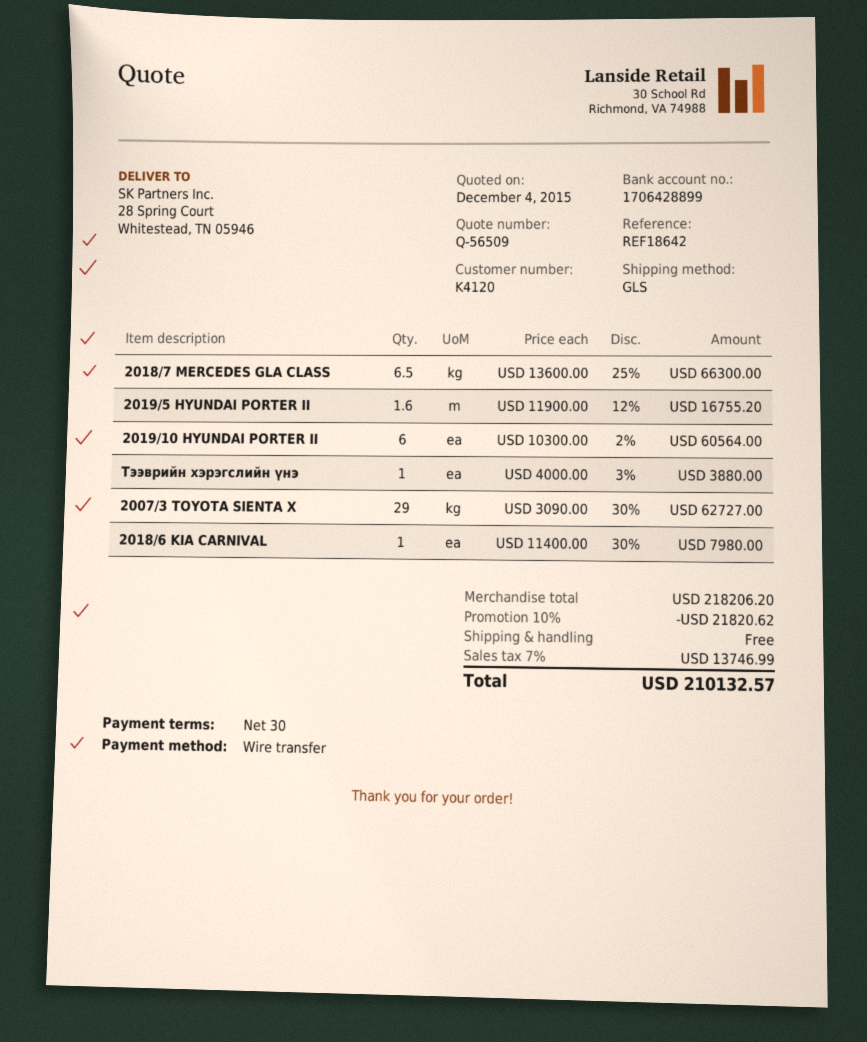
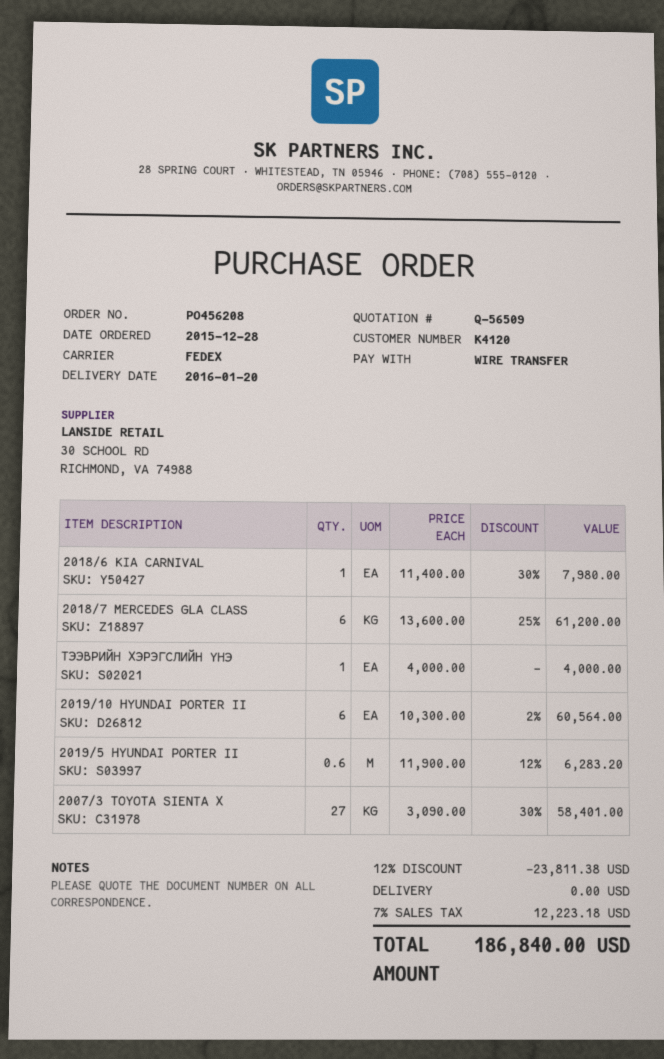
shipping method: GLS -> FedEx
2018/7 MERCEDES GLA CLASS: 6.5 x 13600.00 - 25% = 66300.00 -> 6 x 13600.00 - 25% = 61200.00
2019/5 HYUNDAI PORTER II: 1.6 x 11900.00 - 12% = 16755.20 -> 0.6 x 11900.00 - 12% = 6283.20
Тээврийн хэрэгслийн үнэ: 1 x 4000.00 - 3% = 3880.00 -> 1 x 4000.00 = 4000.00
2007/3 TOYOTA SIENTA X: 29 x 3090.00 - 30% = 62727.00 -> 27 x 3090.00 - 30% = 58401.00
discount: 10% = 21820.62 -> 12% = 23811.38
tax: 7% = 13746.99 -> 7% = 12223.18
total: 210132.57 -> 186840.00

